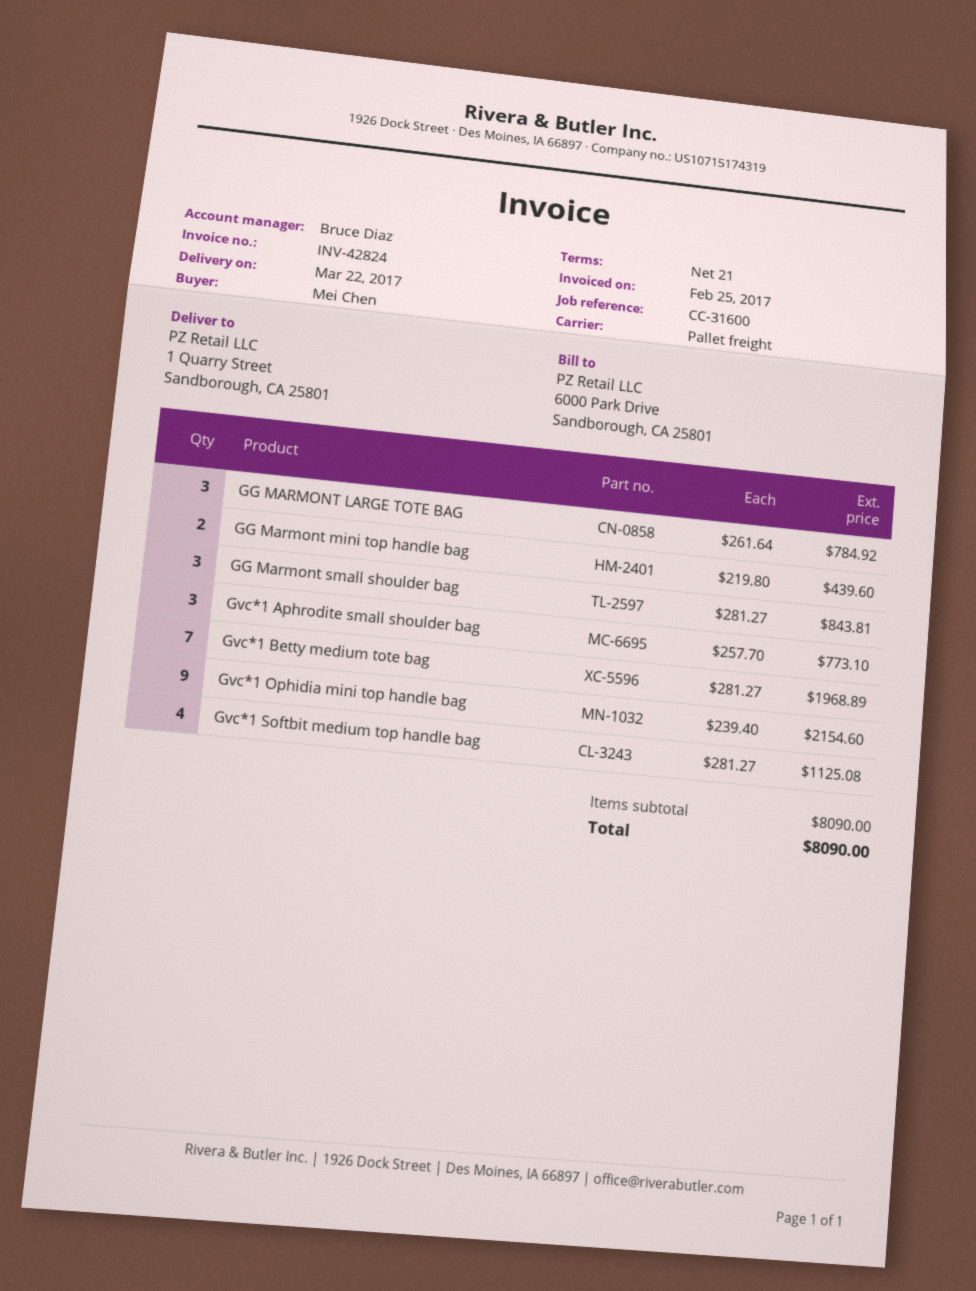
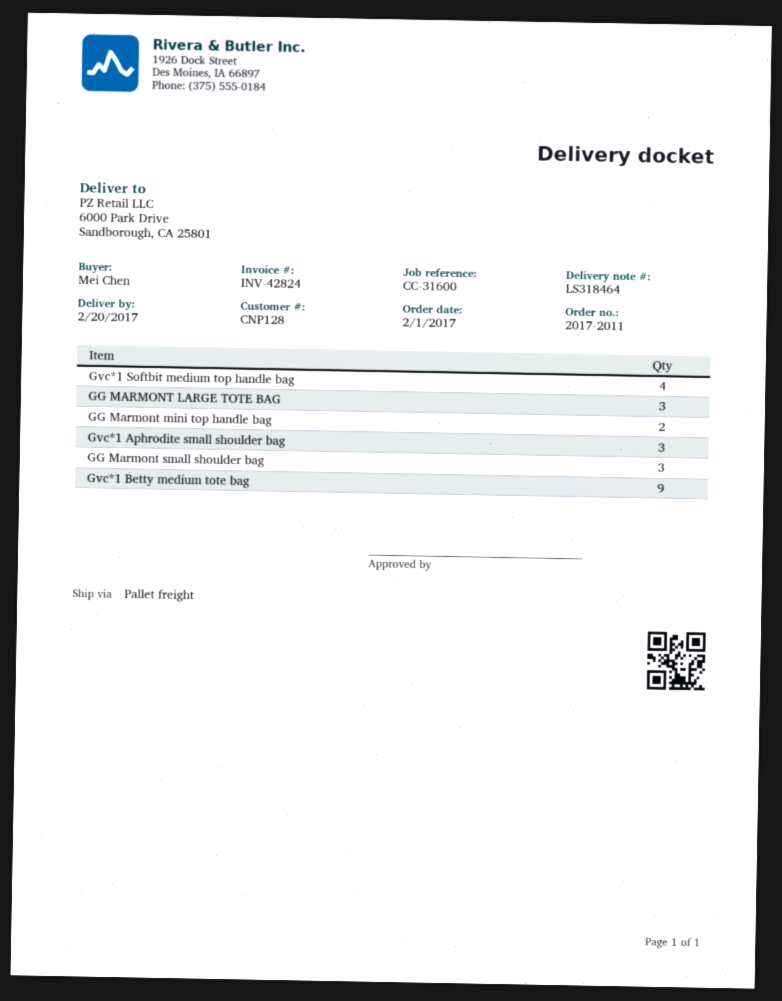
delivery date: 2017-03-22 -> 2017-02-20
ship to: 1 Quarry Street, Sandborough, CA 25801 -> 6000 Park Drive, Sandborough, CA 25801
Gvc*1 Betty medium tote bag: 7 -> 9
Gvc*1 Ophidia mini top handle bag: 9 -> none

